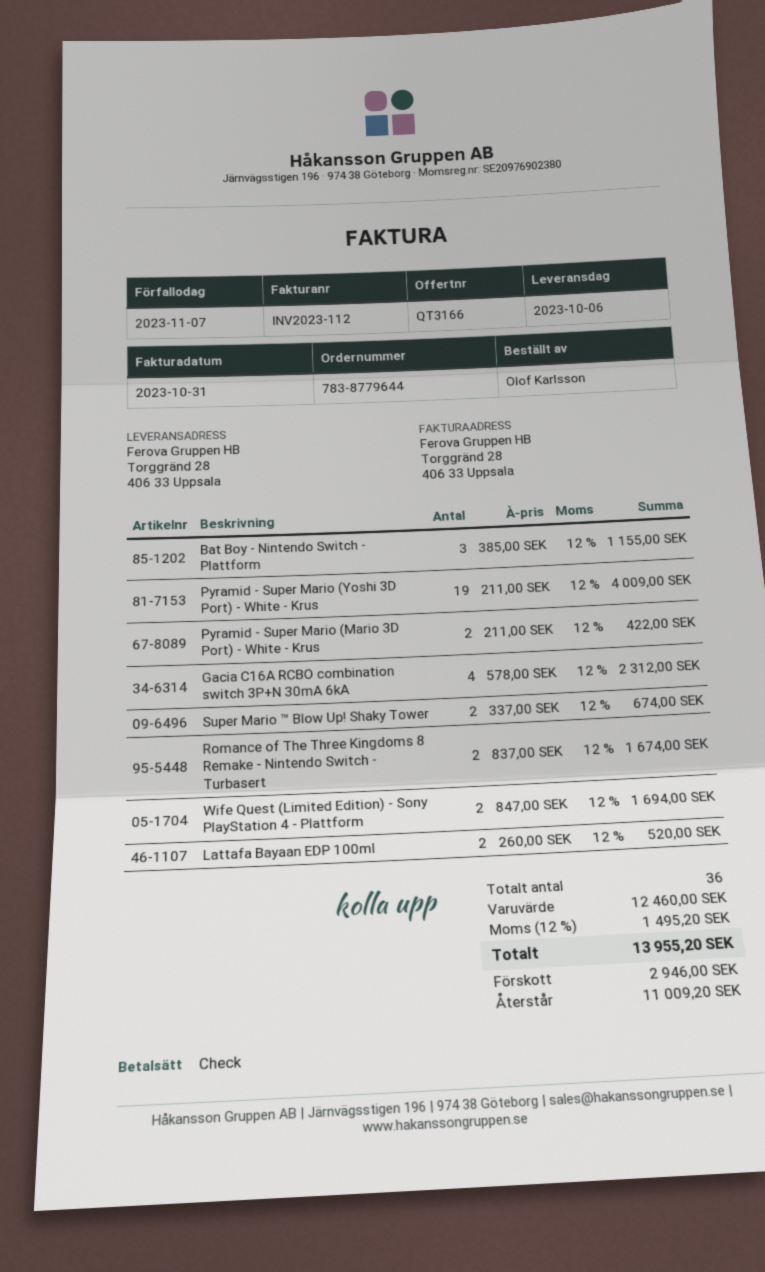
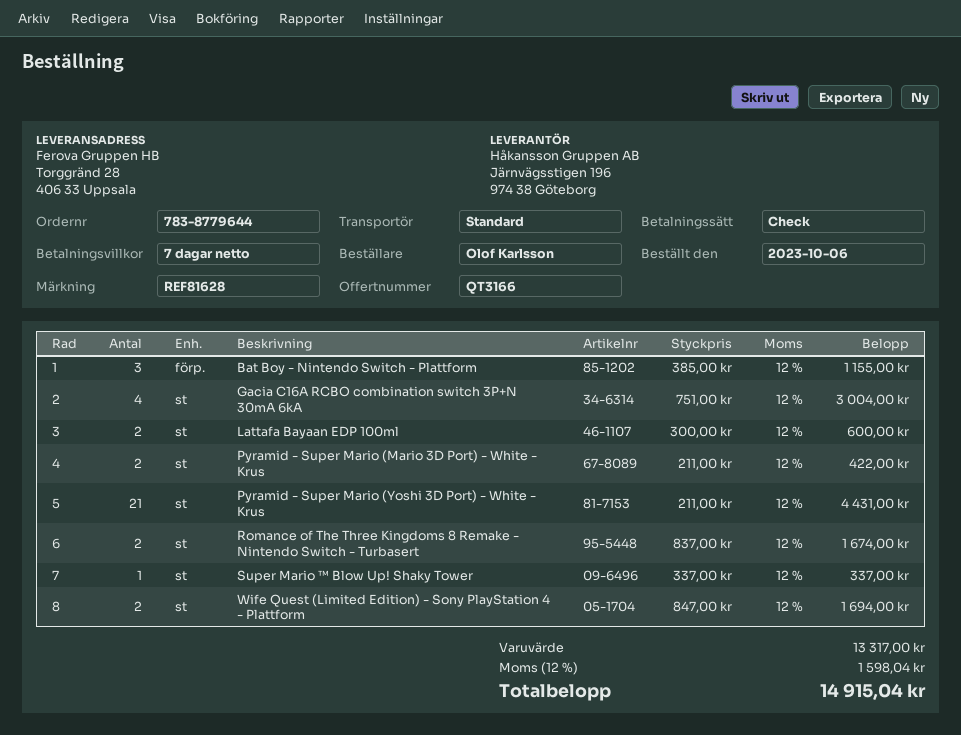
Pyramid - Super Mario (Yoshi 3D Port) - White - Krus: 19 x 211.00 = 4009.00 -> 21 x 211.00 = 4431.00
Gacia C16A RCBO combination switch 3P+N 30mA 6kA: 4 x 578.00 = 2312.00 -> 4 x 751.00 = 3004.00
Super Mario ™ Blow Up! Shaky Tower: 2 x 337.00 = 674.00 -> 1 x 337.00 = 337.00
Lattafa Bayaan EDP 100ml: 2 x 260.00 = 520.00 -> 2 x 300.00 = 600.00
subtotal: 12460.00 -> 13317.00
tax: 12% = 1495.20 -> 12% = 1598.04
total: 13955.20 -> 14915.04

